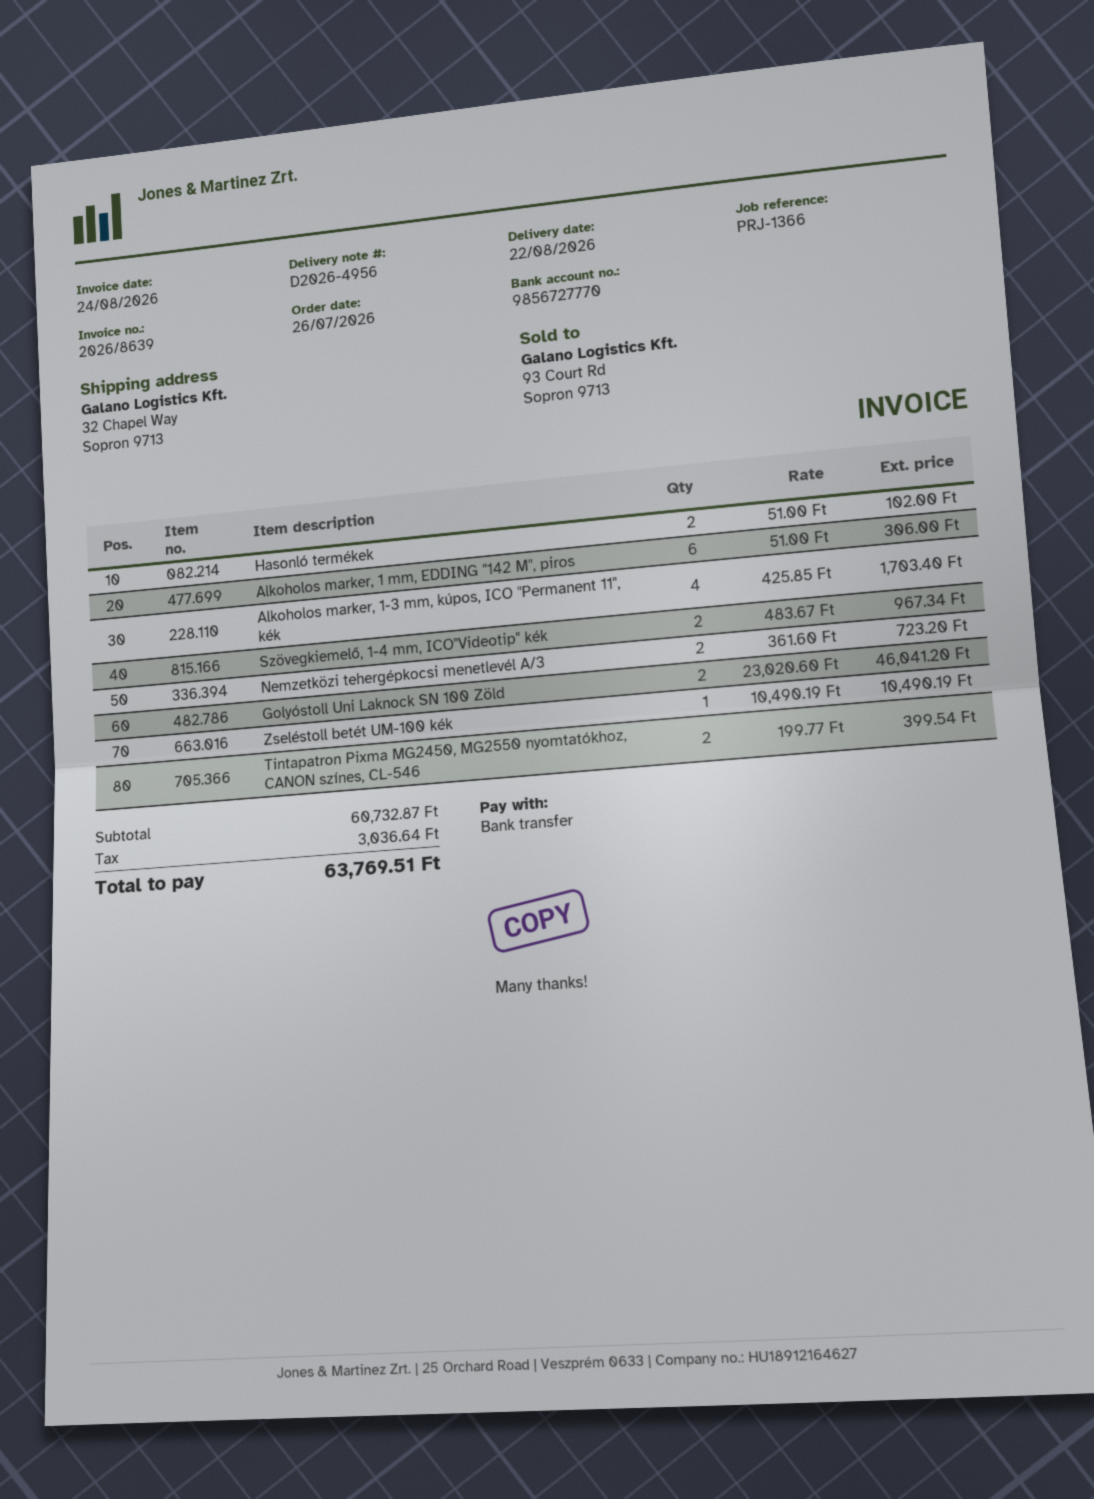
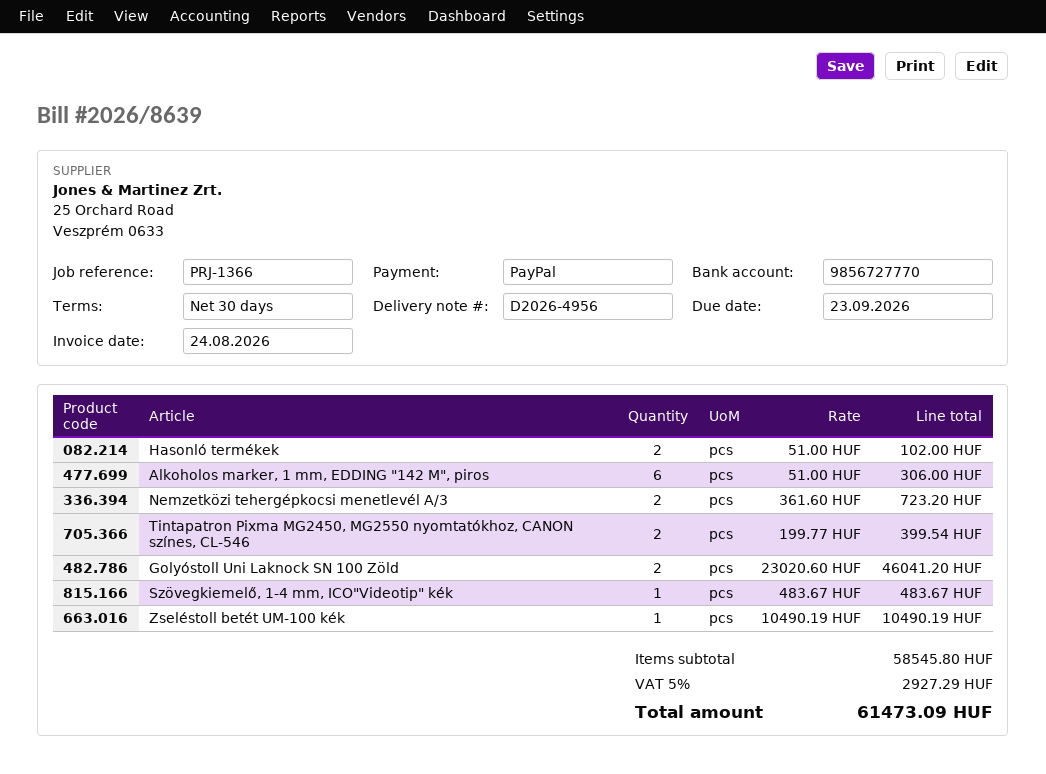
payment method: bank transfer -> PayPal
Alkoholos marker, 1-3 mm, kúpos, ICO "Permanent 11", kék: 4 x 425.85 = 1703.40 -> none
Szövegkiemelő, 1-4 mm, ICO"Videotip" kék: 2 x 483.67 = 967.34 -> 1 x 483.67 = 483.67
subtotal: 60732.87 -> 58545.80
tax: 3036.64 -> 2927.29
total: 63769.51 -> 61473.09

